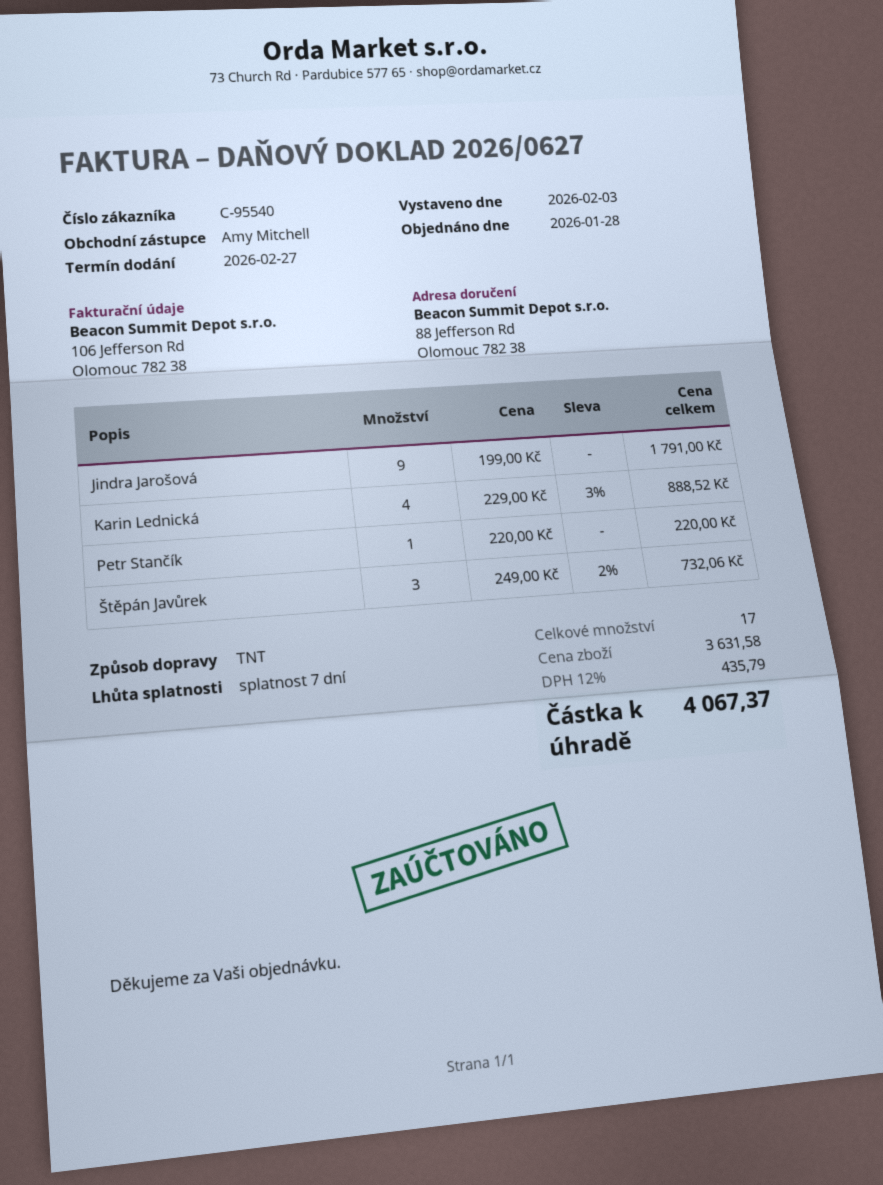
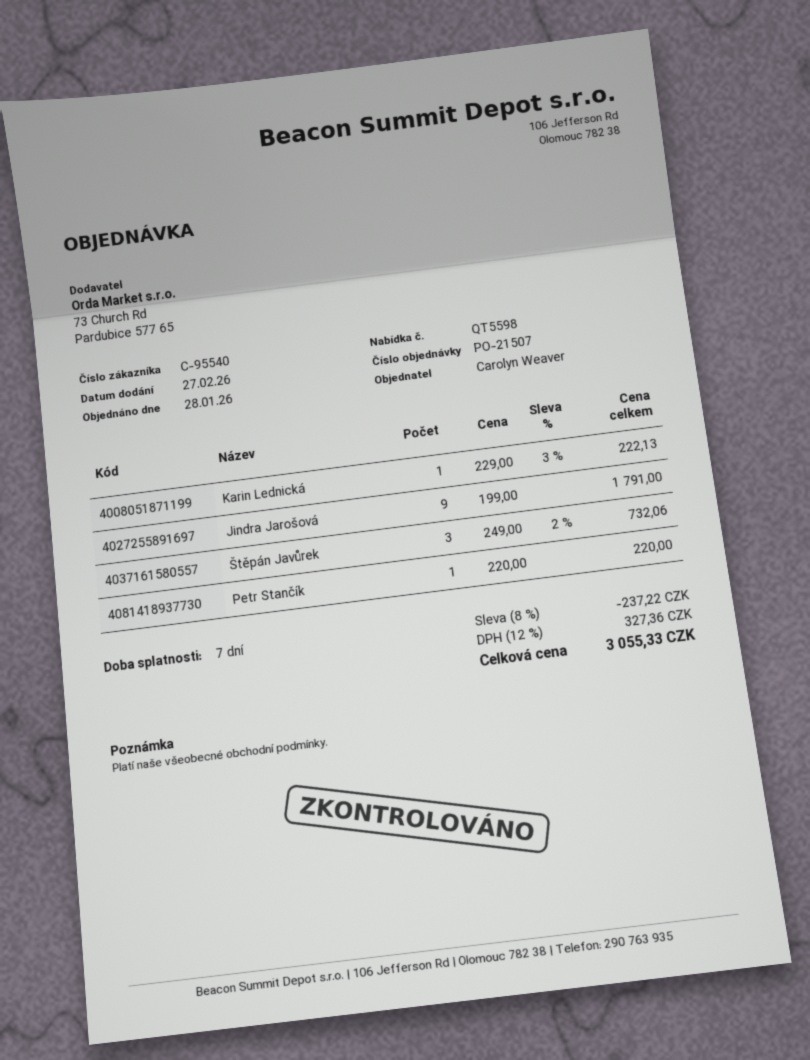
Karin Lednická: 4 x 229.00 - 3% = 888.52 -> 1 x 229.00 - 3% = 222.13
discount: none -> 8% = 237.22
tax: 12% = 435.79 -> 12% = 327.36
total: 4067.37 -> 3055.33

